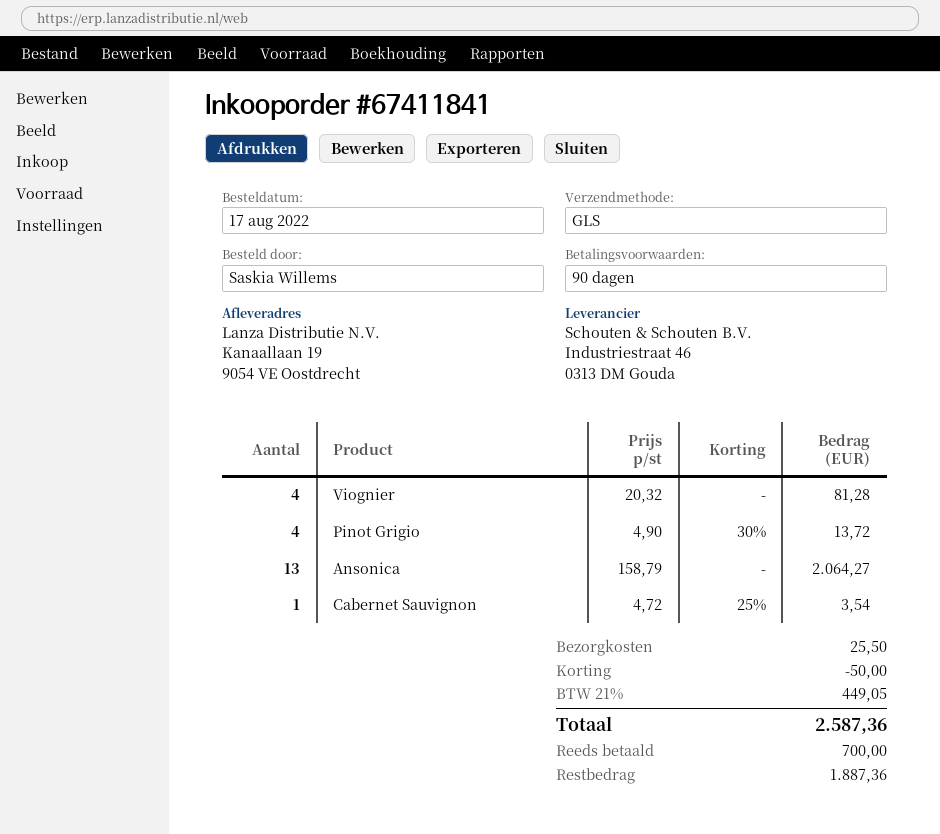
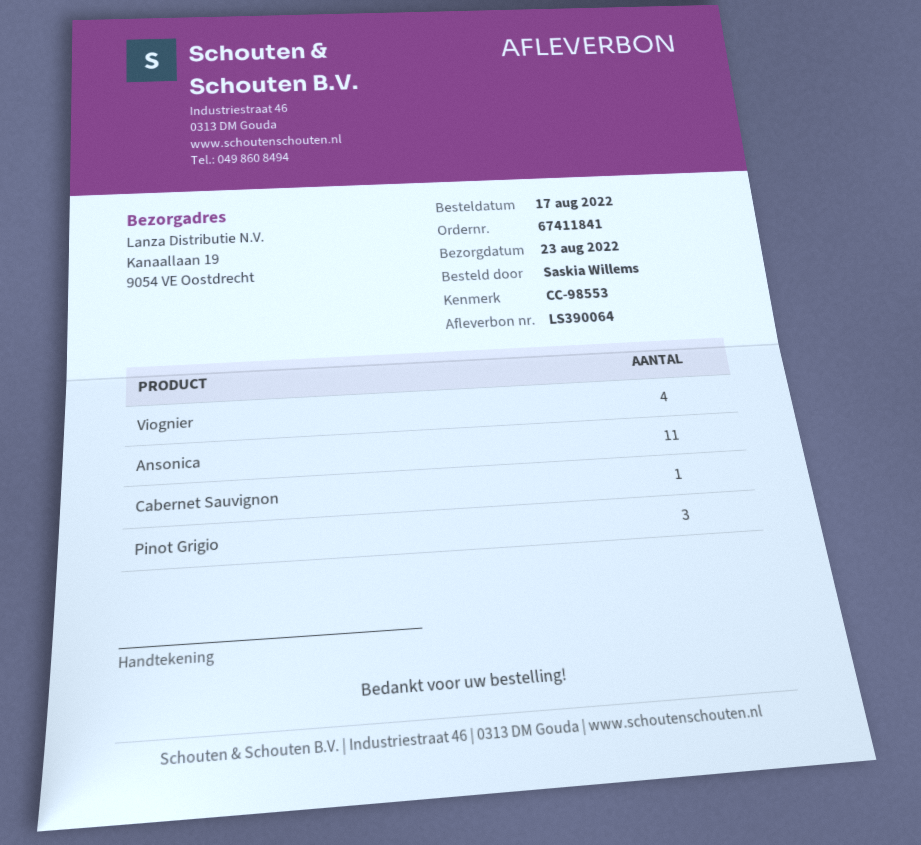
Pinot Grigio: 4 -> 3
Ansonica: 13 -> 11

